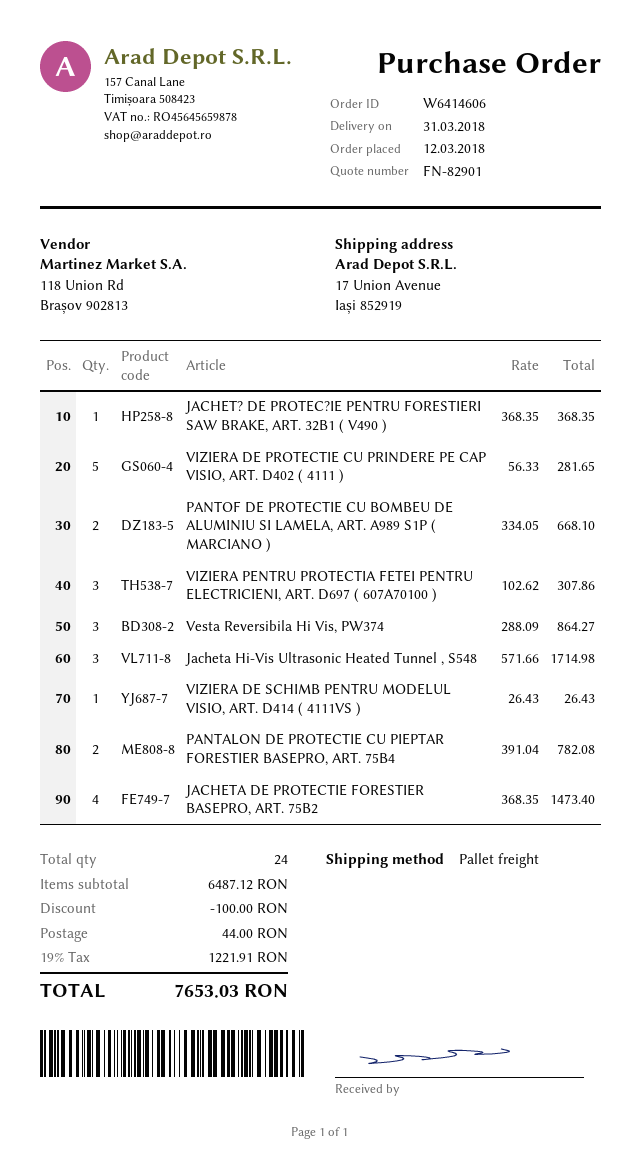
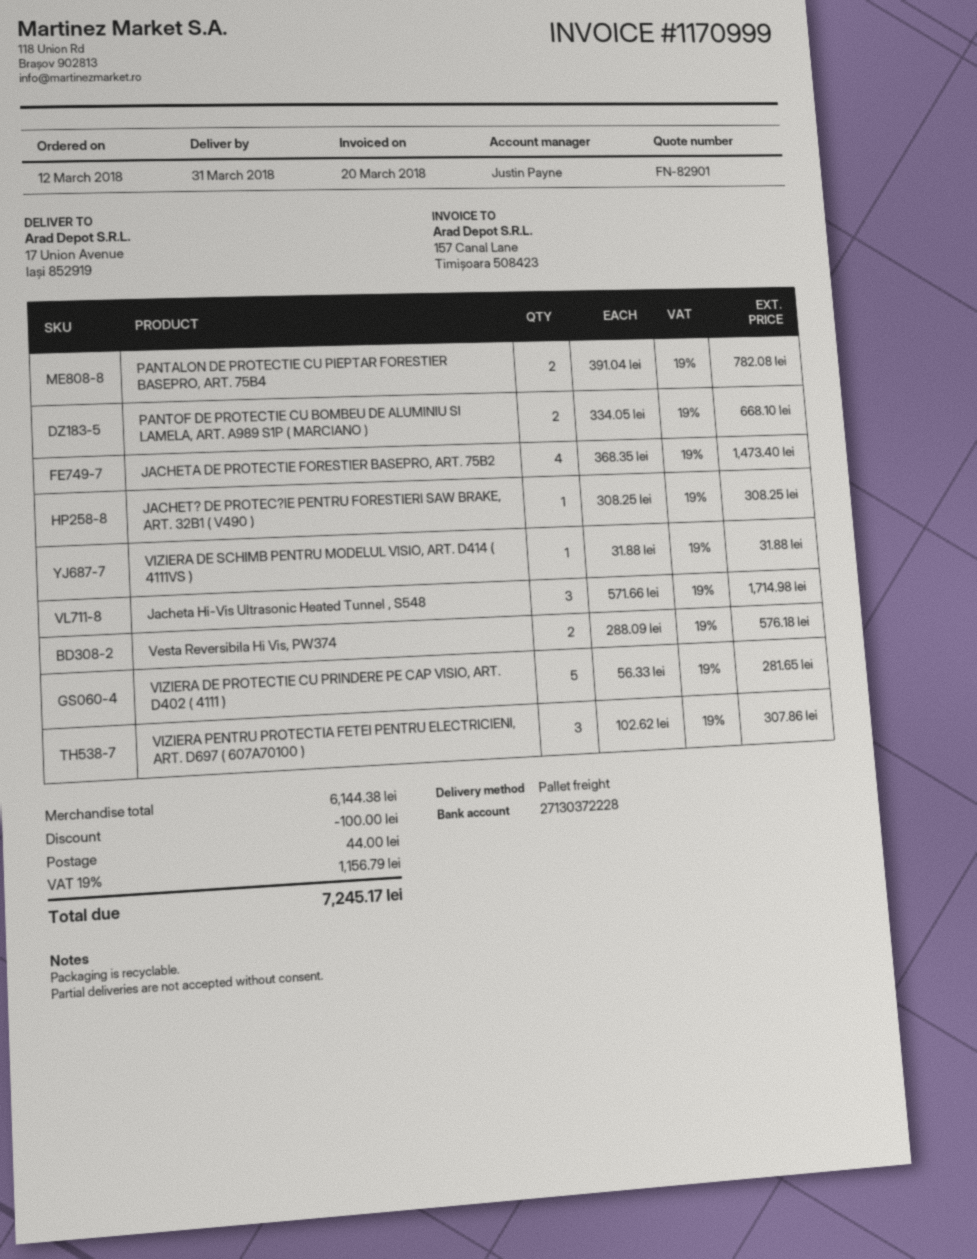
JACHET? DE PROTEC?IE PENTRU FORESTIERI SAW BRAKE, ART. 32B1 ( V490 ): 1 x 368.35 = 368.35 -> 1 x 308.25 = 308.25
Vesta Reversibila Hi Vis, PW374: 3 x 288.09 = 864.27 -> 2 x 288.09 = 576.18
VIZIERA DE SCHIMB PENTRU MODELUL VISIO, ART. D414 ( 4111VS ): 1 x 26.43 = 26.43 -> 1 x 31.88 = 31.88
subtotal: 6487.12 -> 6144.38
tax: 19% = 1221.91 -> 19% = 1156.79
total: 7653.03 -> 7245.17

